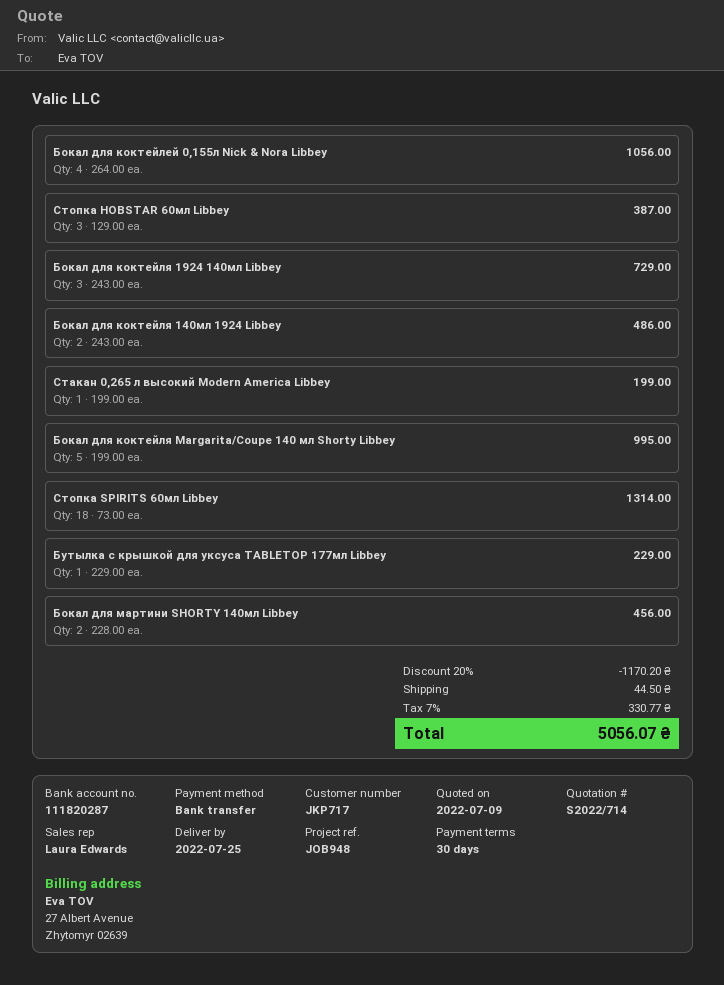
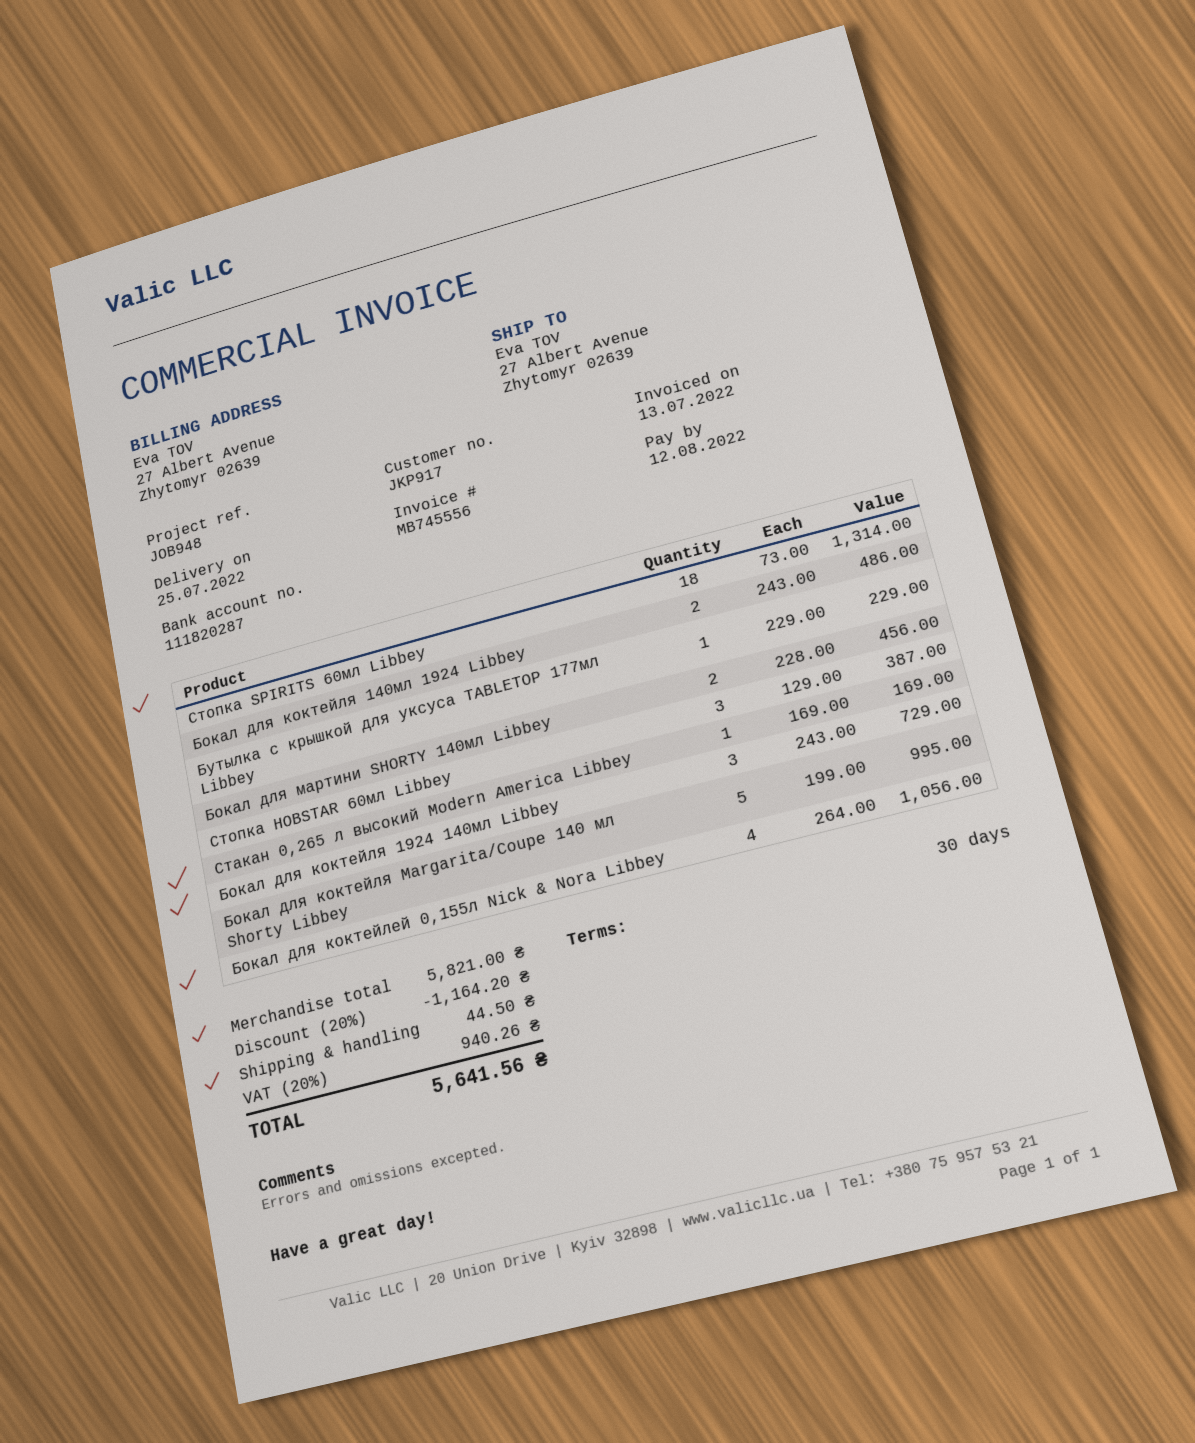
customer number: JKP717 -> JKP917
Стакан 0,265 л высокий Modern America Libbey: 1 x 199.00 = 199.00 -> 1 x 169.00 = 169.00
discount: 20% = 1170.20 -> 20% = 1164.20
tax: 7% = 330.77 -> 20% = 940.26
total: 5056.07 -> 5641.56

